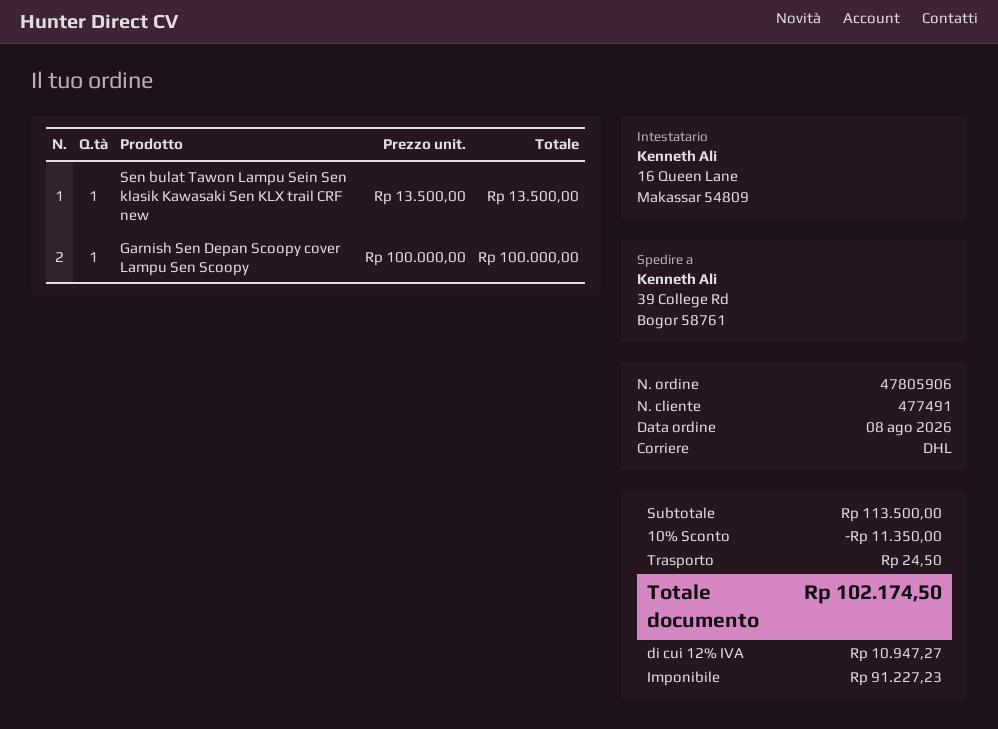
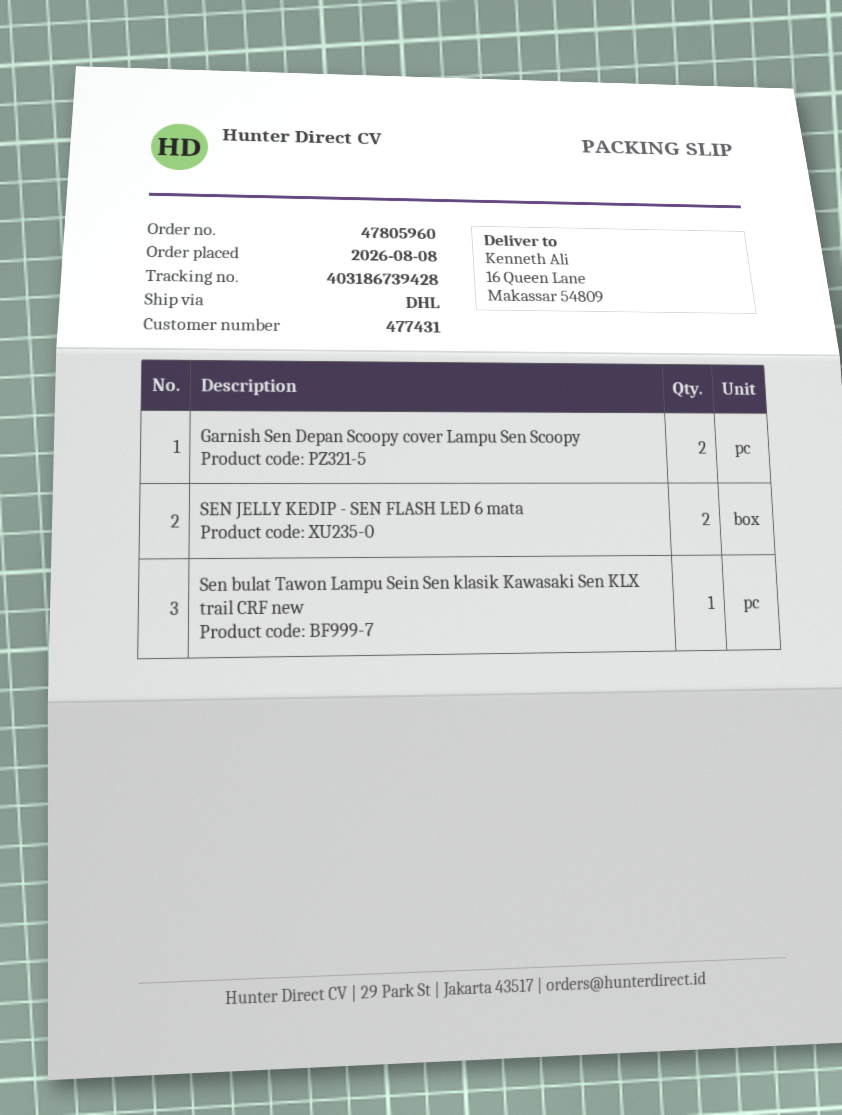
order number: 47805906 -> 47805960
customer number: 477491 -> 477431
ship to: 39 College Rd, Bogor 58761 -> 16 Queen Lane, Makassar 54809
Garnish Sen Depan Scoopy cover Lampu Sen Scoopy: 1 -> 2
SEN JELLY KEDIP - SEN FLASH LED 6 mata: none -> 2

